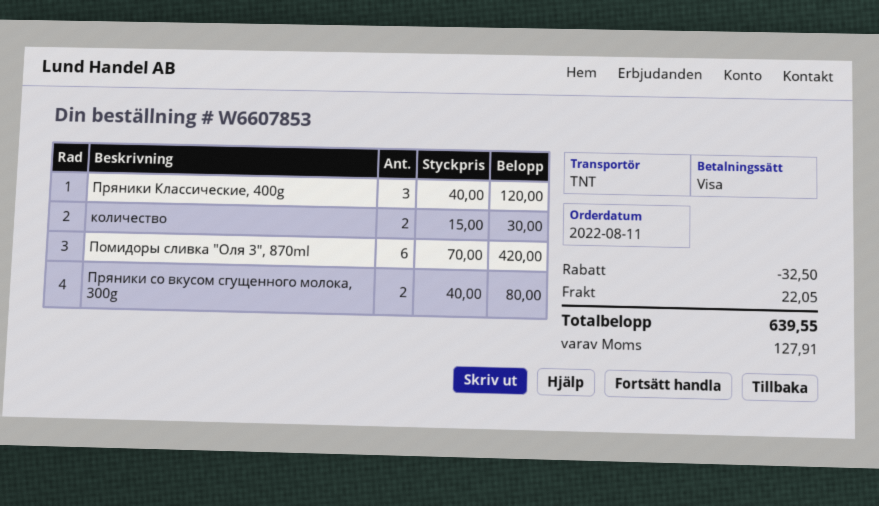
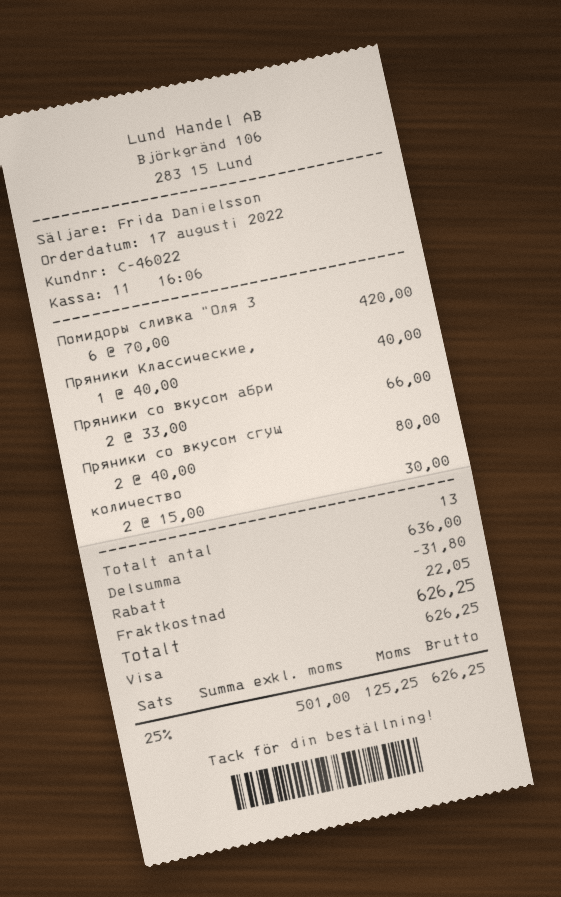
order date: 2022-08-11 -> 2022-08-17
Пряники Классические, 400g: 3 x 40.00 = 120.00 -> 1 x 40.00 = 40.00
Пряники со вкусом абри: none -> 2 x 33.00 = 66.00
discount: 32.50 -> 31.80
tax: 127.91 -> 125.25
total: 639.55 -> 626.25

